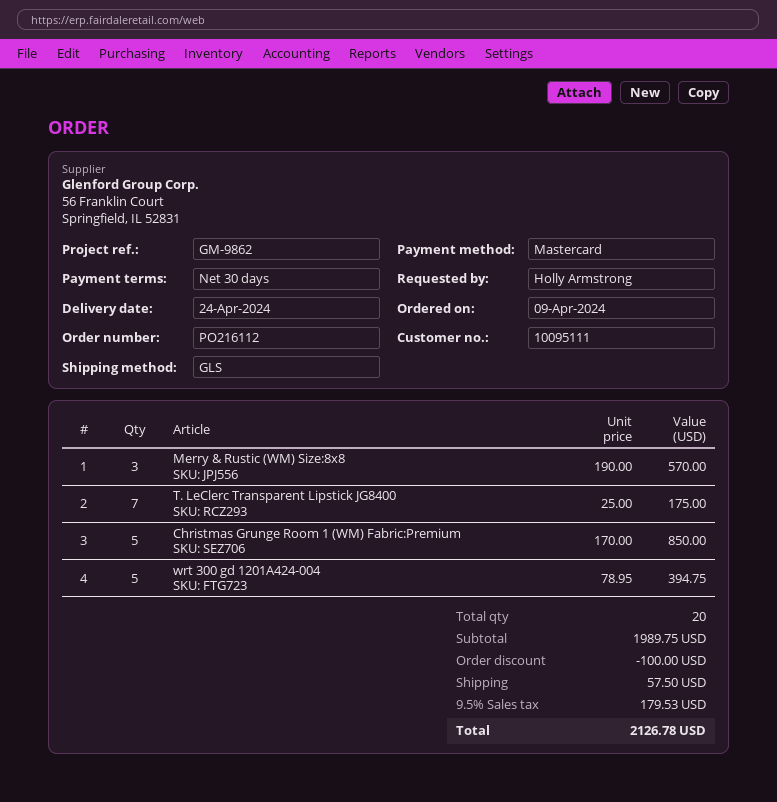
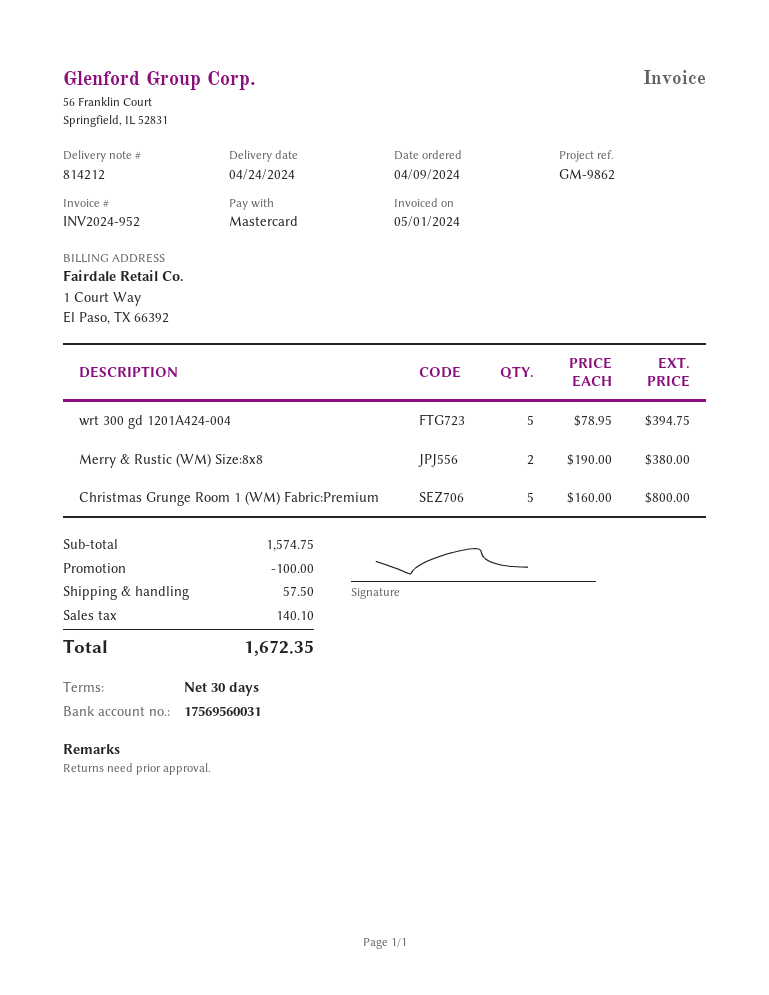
Merry & Rustic (WM) Size:8x8: 3 x 190.00 = 570.00 -> 2 x 190.00 = 380.00
T. LeClerc Transparent Lipstick JG8400: 7 x 25.00 = 175.00 -> none
Christmas Grunge Room 1 (WM) Fabric:Premium: 5 x 170.00 = 850.00 -> 5 x 160.00 = 800.00
subtotal: 1989.75 -> 1574.75
tax: 179.53 -> 140.10
total: 2126.78 -> 1672.35

